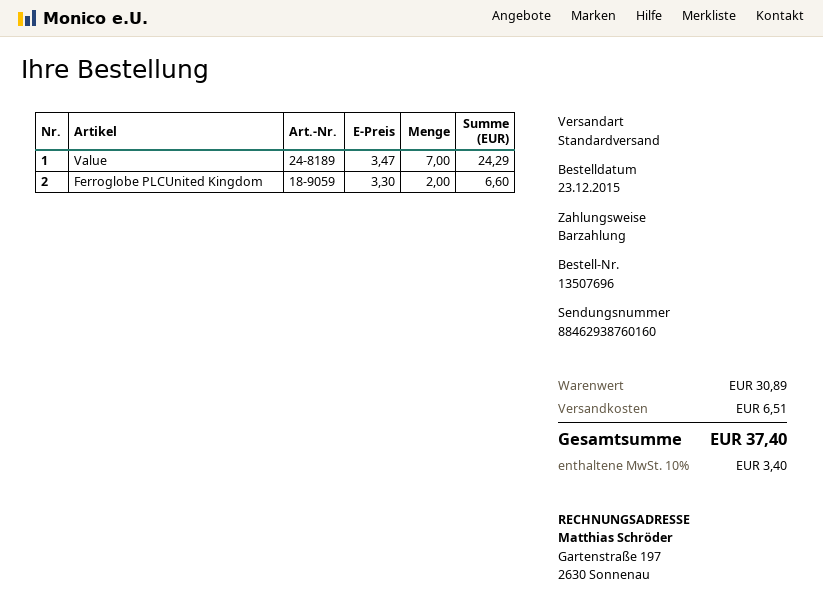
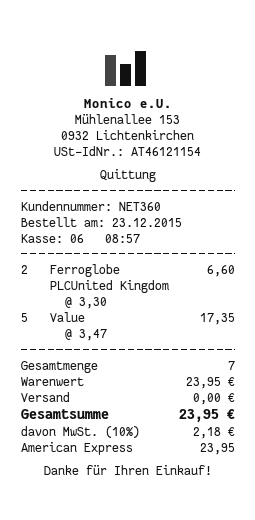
payment method: cash -> American Express
Value: 7 x 3.47 = 24.29 -> 5 x 3.47 = 17.35
subtotal: 30.89 -> 23.95
shipping: 6.51 -> 0.00
tax: 10% = 3.40 -> 10% = 2.18
total: 37.40 -> 23.95

